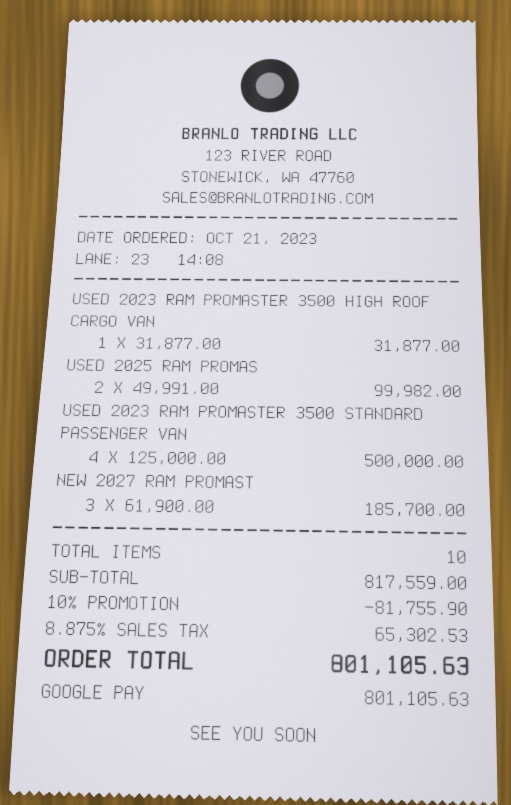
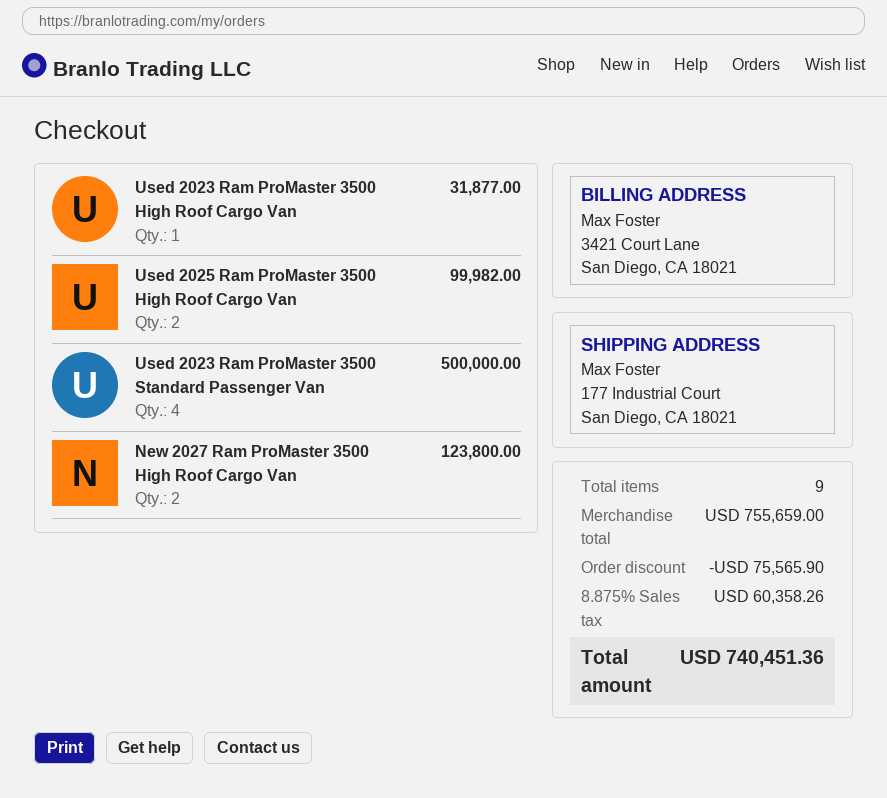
NEW 2027 RAM PROMAST: 3 for 185700.00 -> 2 for 123800.00
total quantity: 10 -> 9
subtotal: 817559.00 -> 755659.00
discount: 81755.90 -> 75565.90
tax: 8.875% = 65302.53 -> 8.875% = 60358.26
total: 801105.63 -> 740451.36

